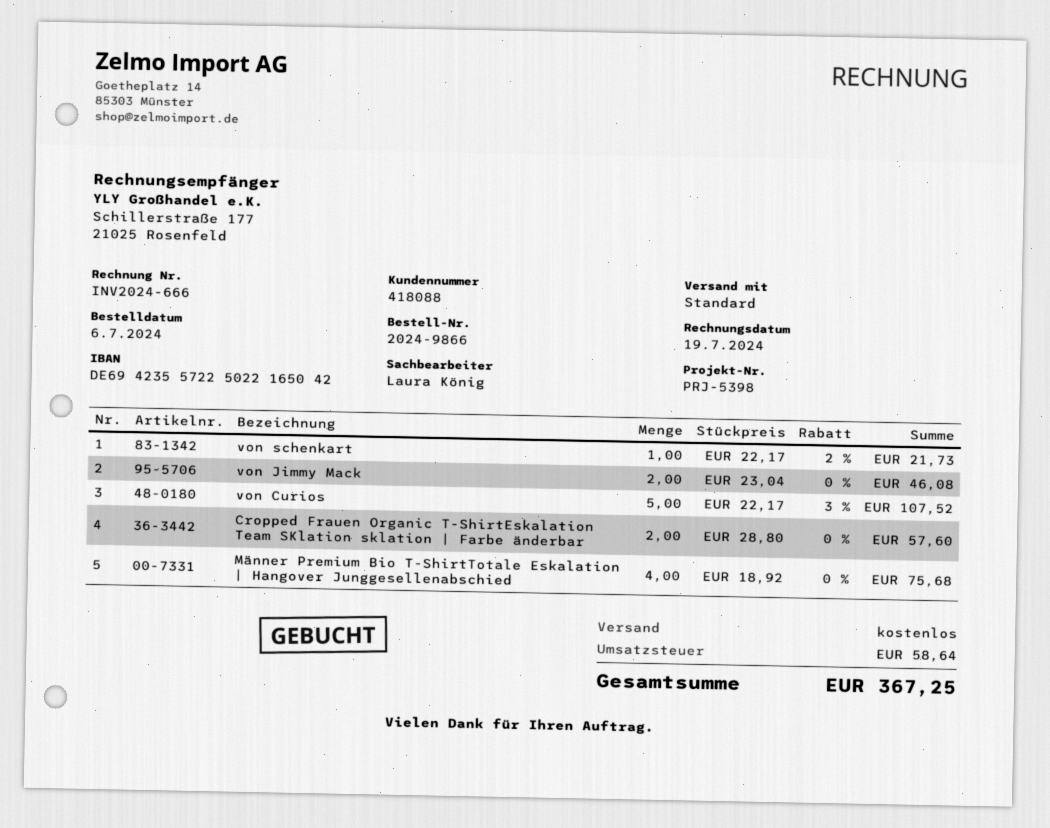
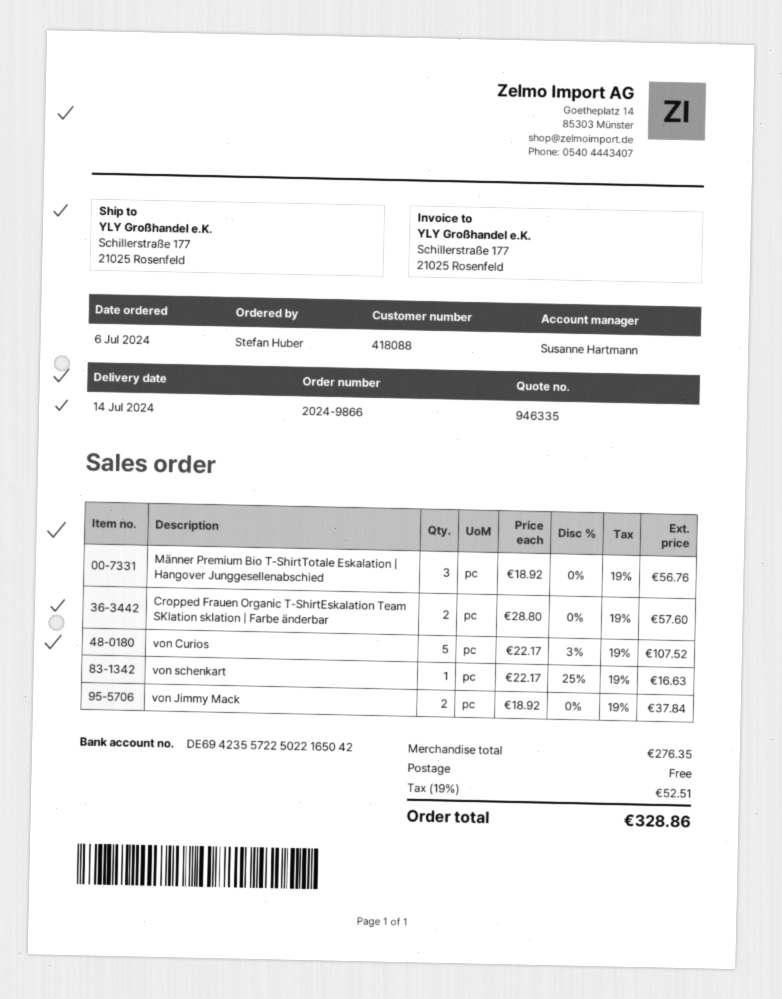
sales rep: Laura König -> Susanne Hartmann
von schenkart: 1 x 22.17 - 2% = 21.73 -> 1 x 22.17 - 25% = 16.63
von Jimmy Mack: 2 x 23.04 = 46.08 -> 2 x 18.92 = 37.84
Männer Premium Bio T-ShirtTotale Eskalation | Hangover Junggesellenabschied: 4 x 18.92 = 75.68 -> 3 x 18.92 = 56.76
tax: 58.64 -> 52.51
total: 367.25 -> 328.86

